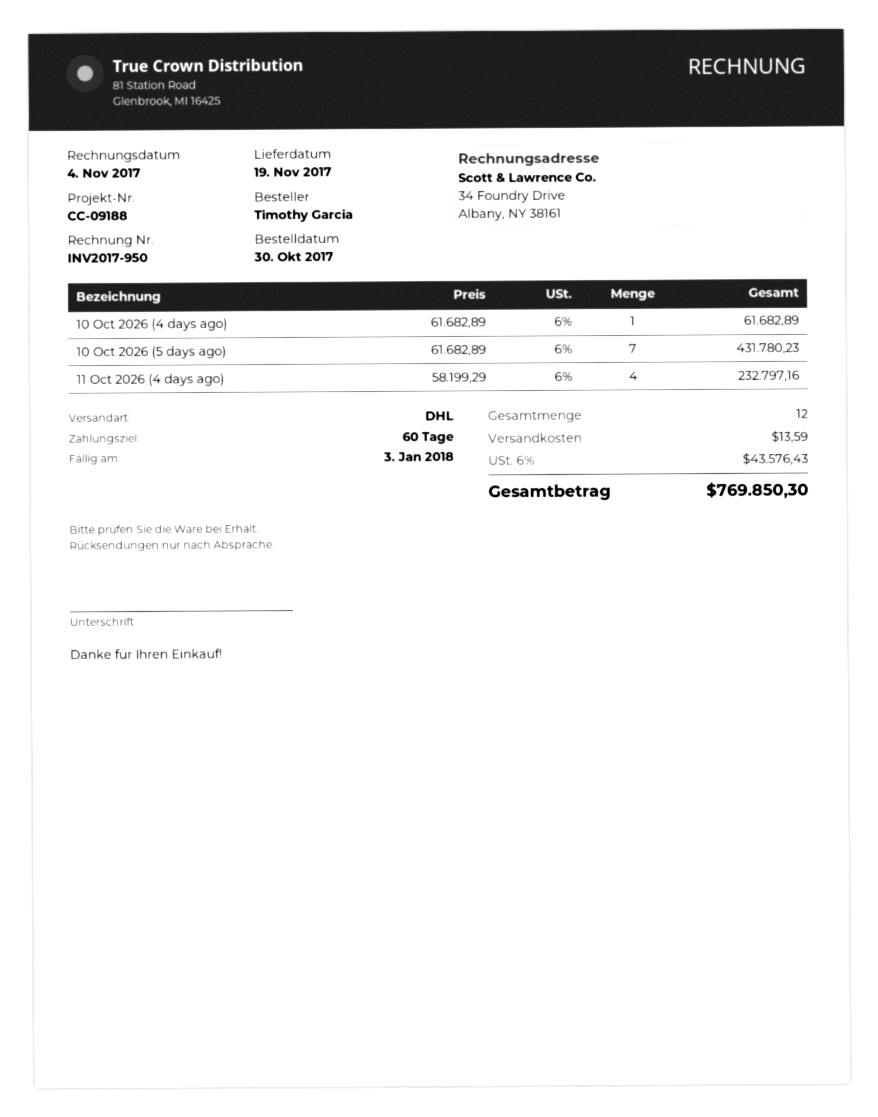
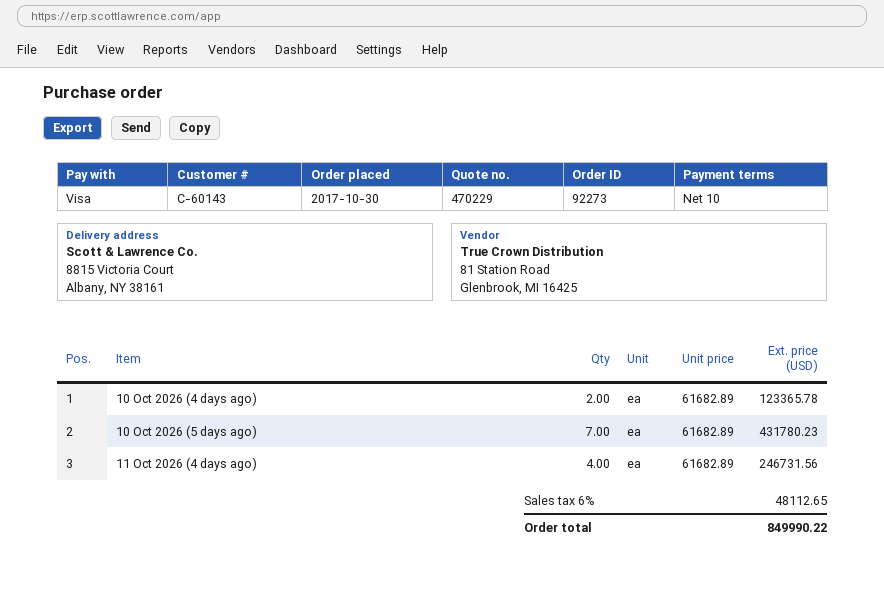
payment terms: 60 days -> 10 days
10 Oct 2026 (4 days ago): 1 x 61682.89 = 61682.89 -> 2 x 61682.89 = 123365.78
11 Oct 2026 (4 days ago): 4 x 58199.29 = 232797.16 -> 4 x 61682.89 = 246731.56
shipping: 13.59 -> none
tax: 6% = 43576.43 -> 6% = 48112.65
total: 769850.30 -> 849990.22

